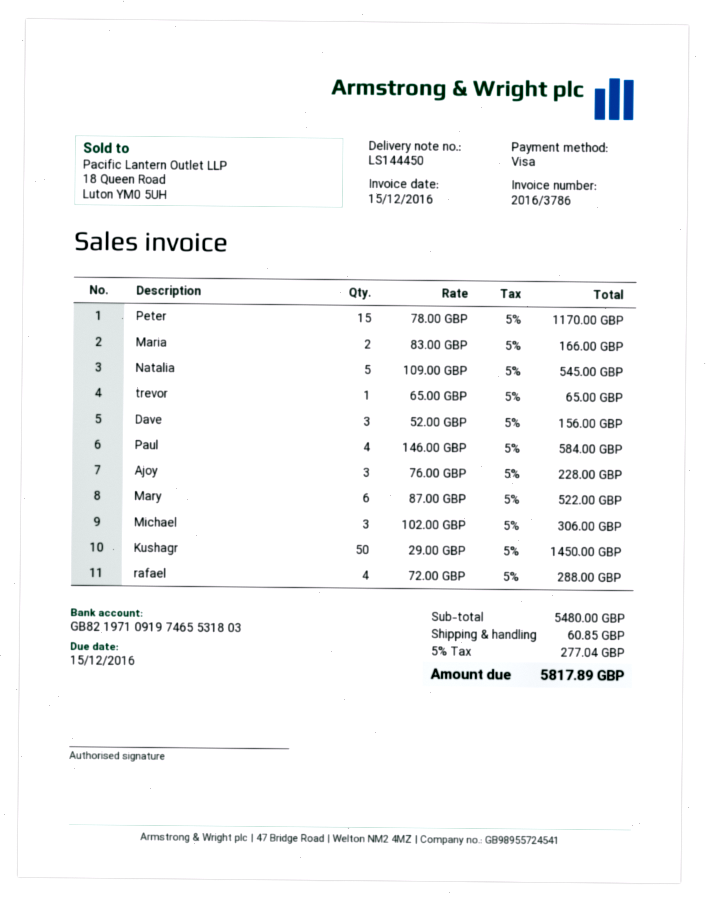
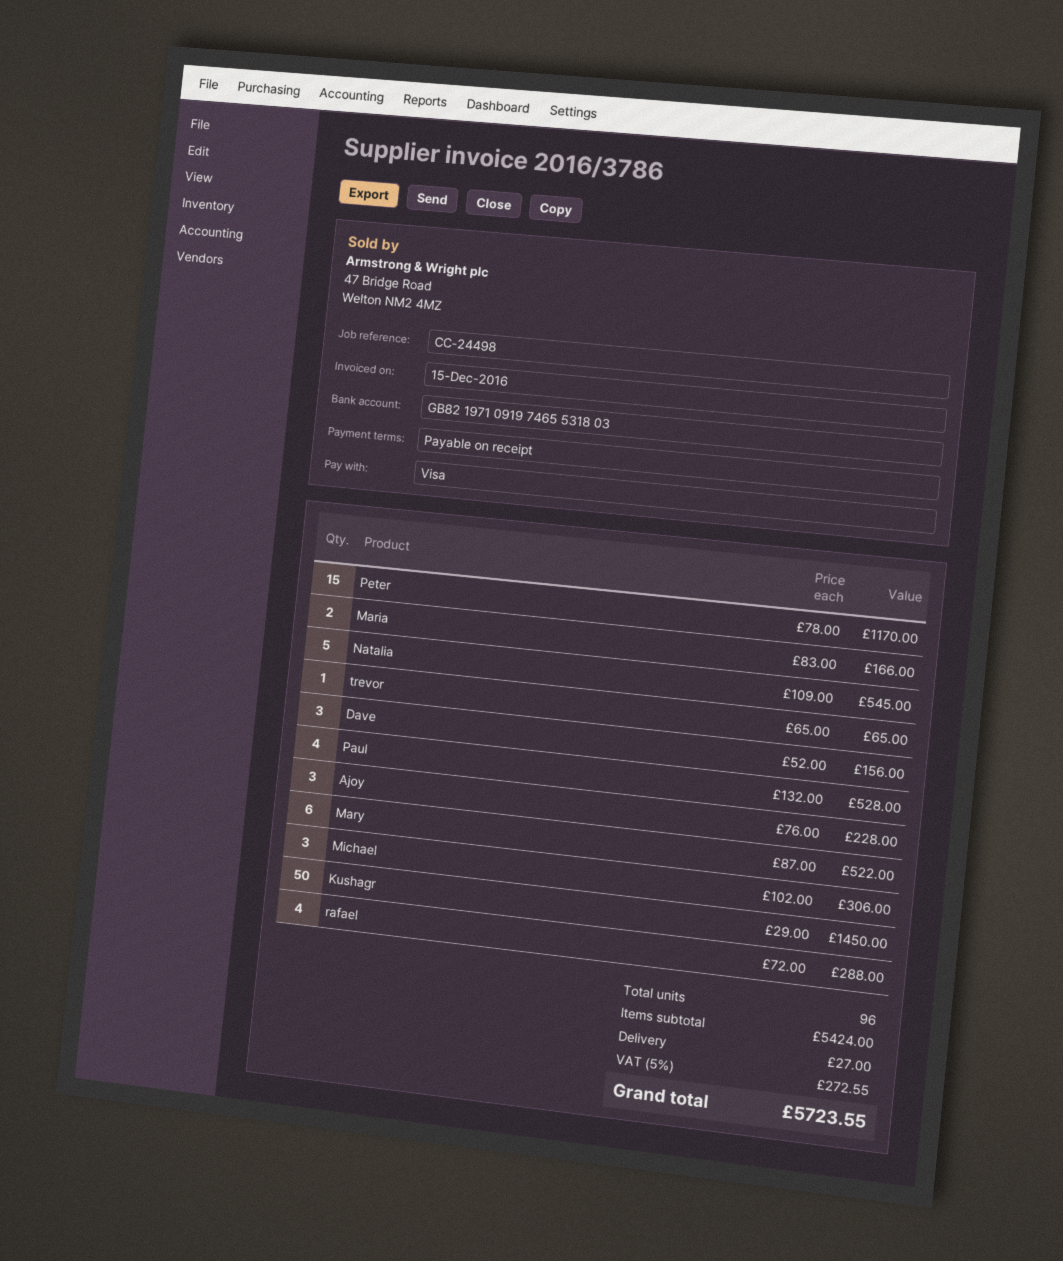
Paul: 4 x 146.00 = 584.00 -> 4 x 132.00 = 528.00
subtotal: 5480.00 -> 5424.00
shipping: 60.85 -> 27.00
tax: 5% = 277.04 -> 5% = 272.55
total: 5817.89 -> 5723.55

